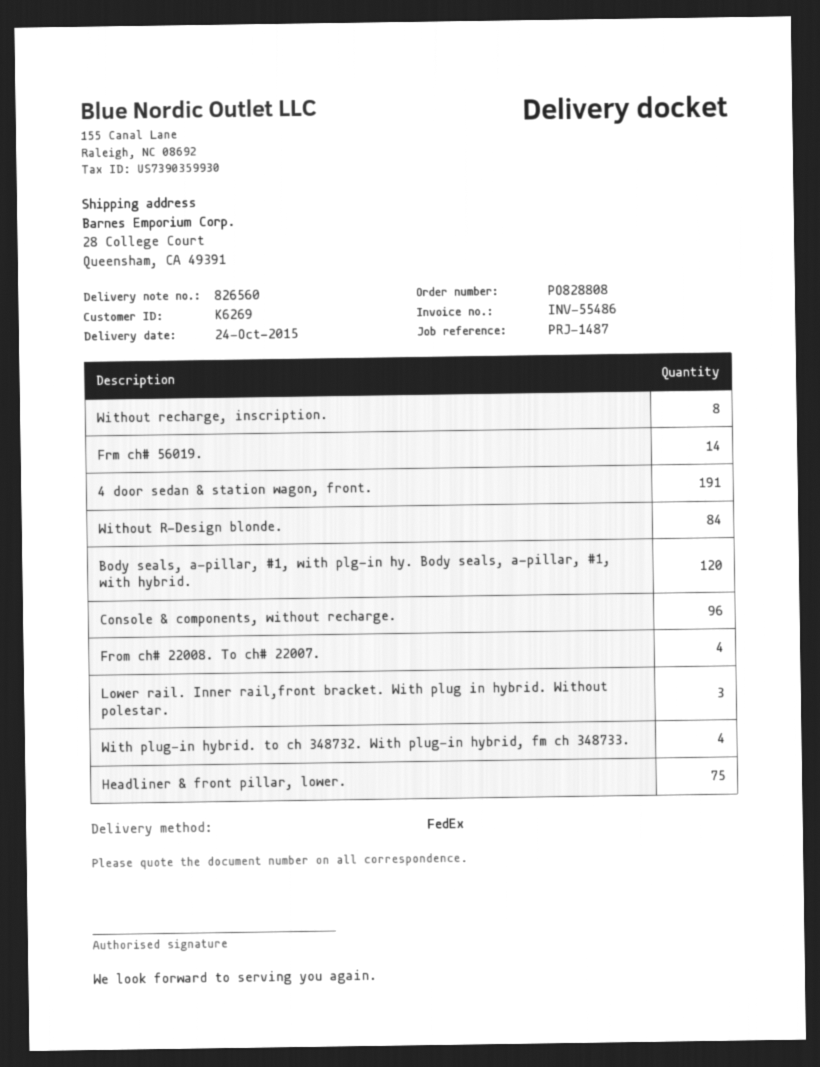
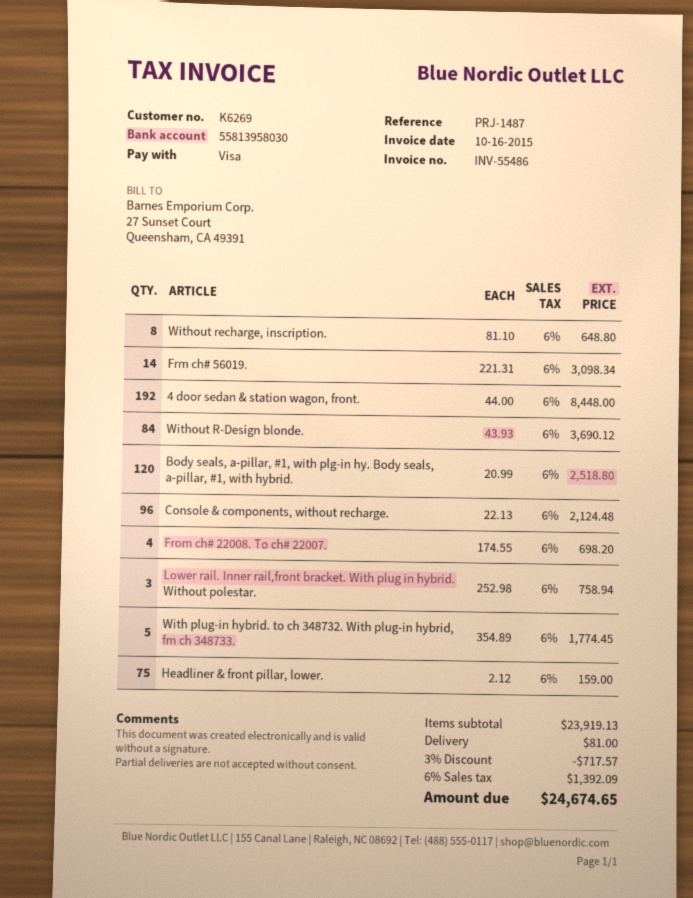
4 door sedan & station wagon, front.: 191 -> 192
With plug-in hybrid. to ch 348732. With plug-in hybrid, fm ch 348733.: 4 -> 5

